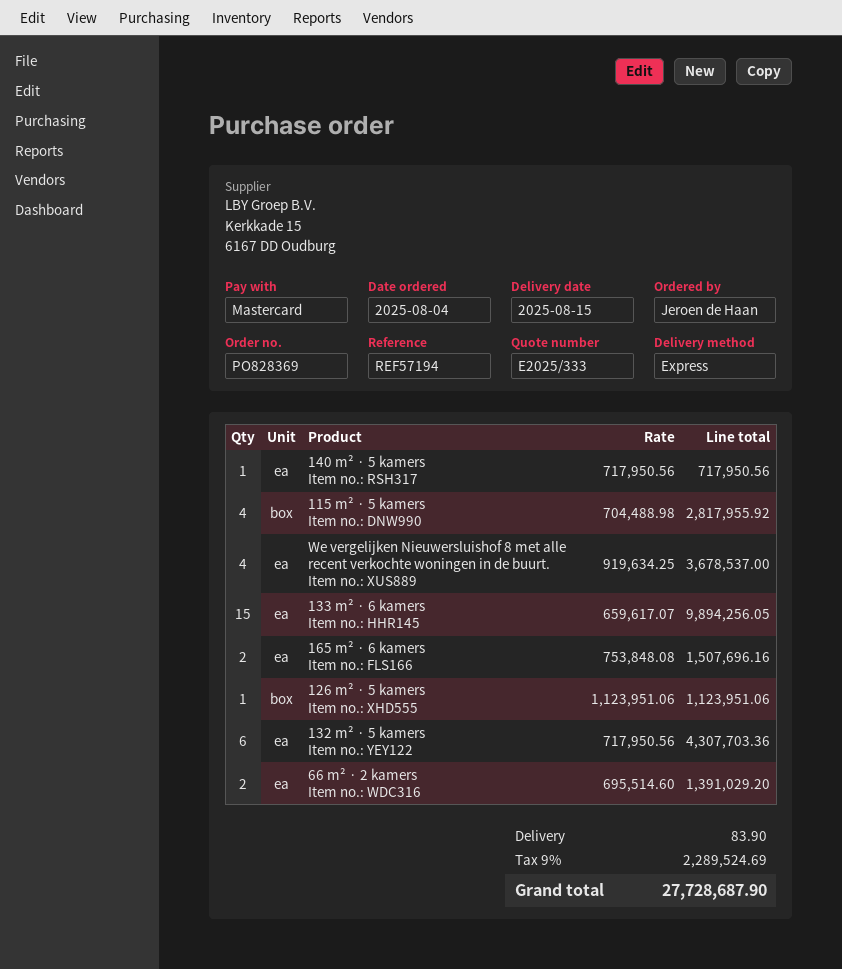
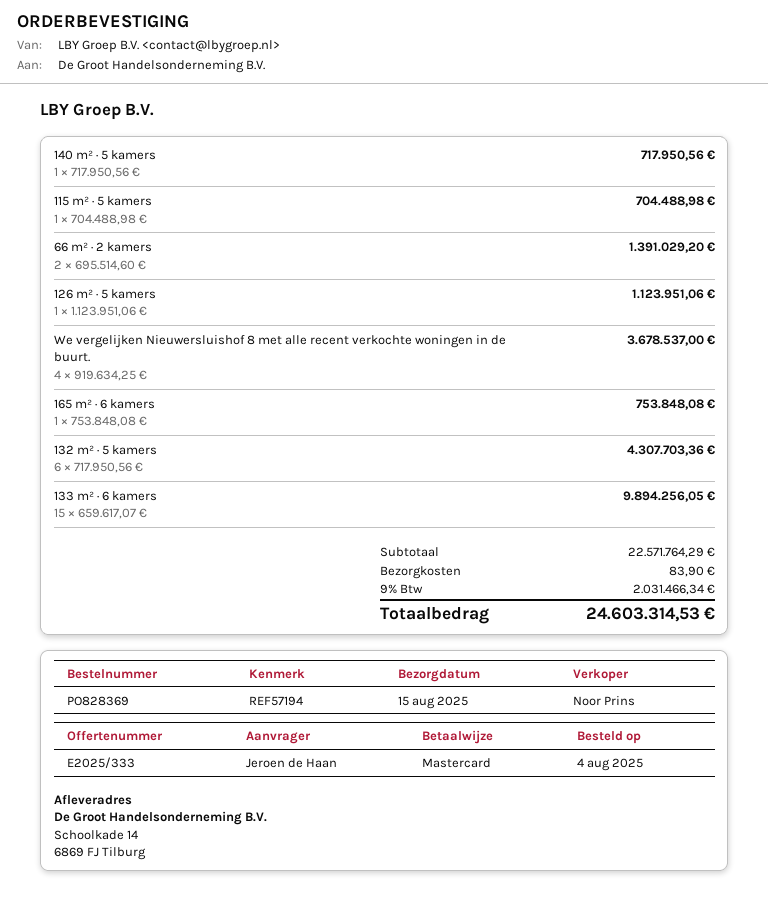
115 m² · 5 kamers: 4 x 704488.98 = 2817955.92 -> 1 x 704488.98 = 704488.98
165 m² · 6 kamers: 2 x 753848.08 = 1507696.16 -> 1 x 753848.08 = 753848.08
tax: 9% = 2289524.69 -> 9% = 2031466.34
total: 27728687.90 -> 24603314.53

